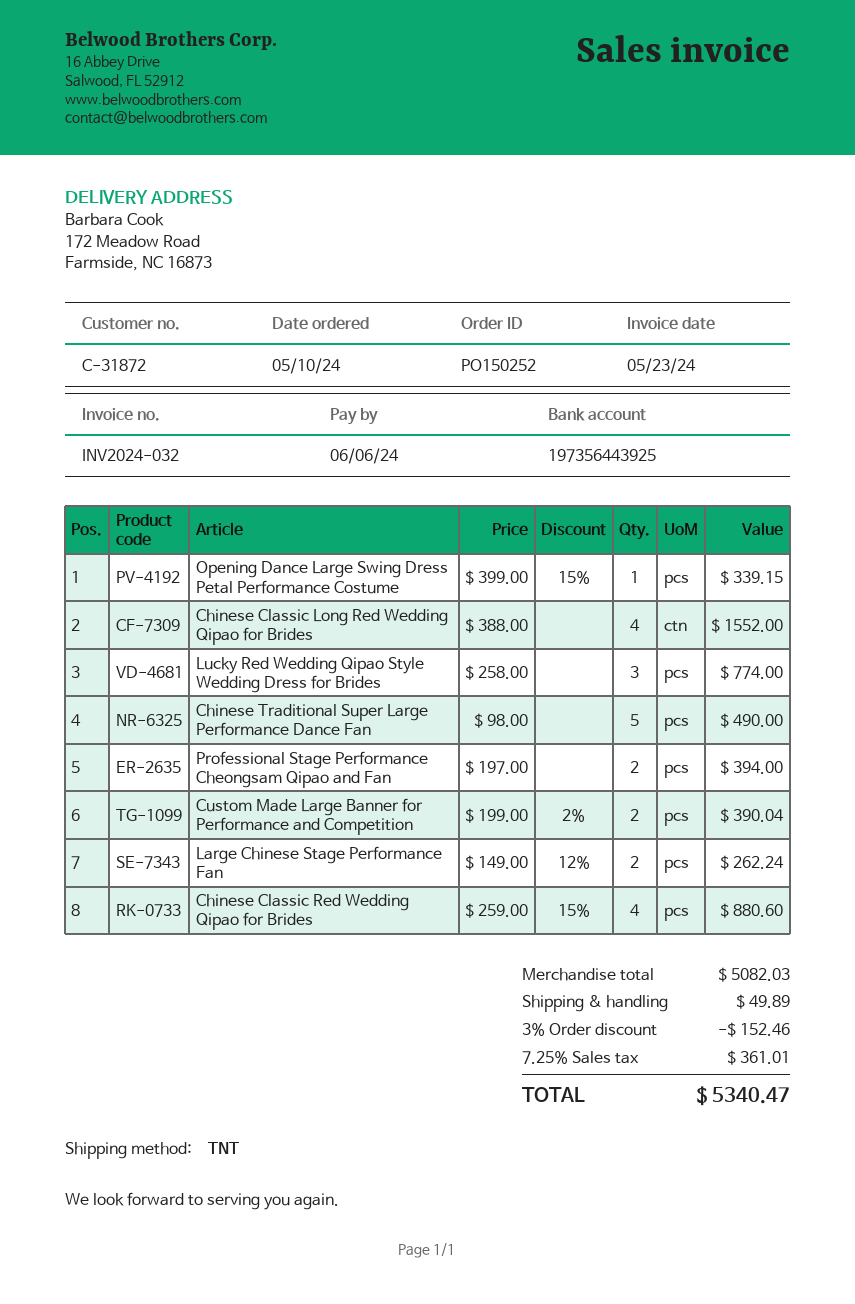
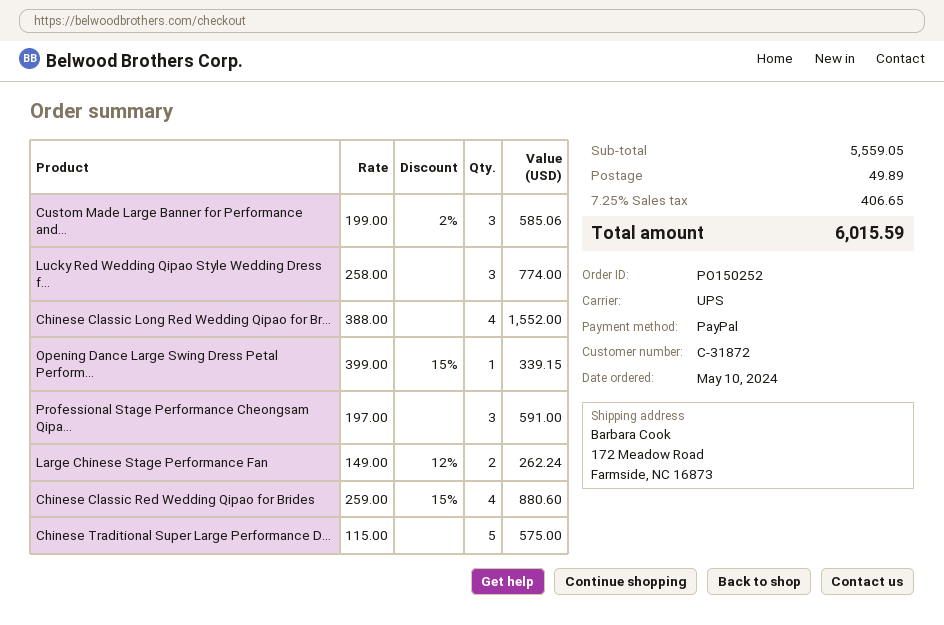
shipping method: TNT -> UPS
Chinese Traditional Super Large Performance Dance Fan: 5 x 98.00 = 490.00 -> 5 x 115.00 = 575.00
Professional Stage Performance Cheongsam Qipao and Fan: 2 x 197.00 = 394.00 -> 3 x 197.00 = 591.00
Custom Made Large Banner for Performance and Competition: 2 x 199.00 - 2% = 390.04 -> 3 x 199.00 - 2% = 585.06
subtotal: 5082.03 -> 5559.05
discount: 3% = 152.46 -> none
tax: 7.25% = 361.01 -> 7.25% = 406.65
total: 5340.47 -> 6015.59

